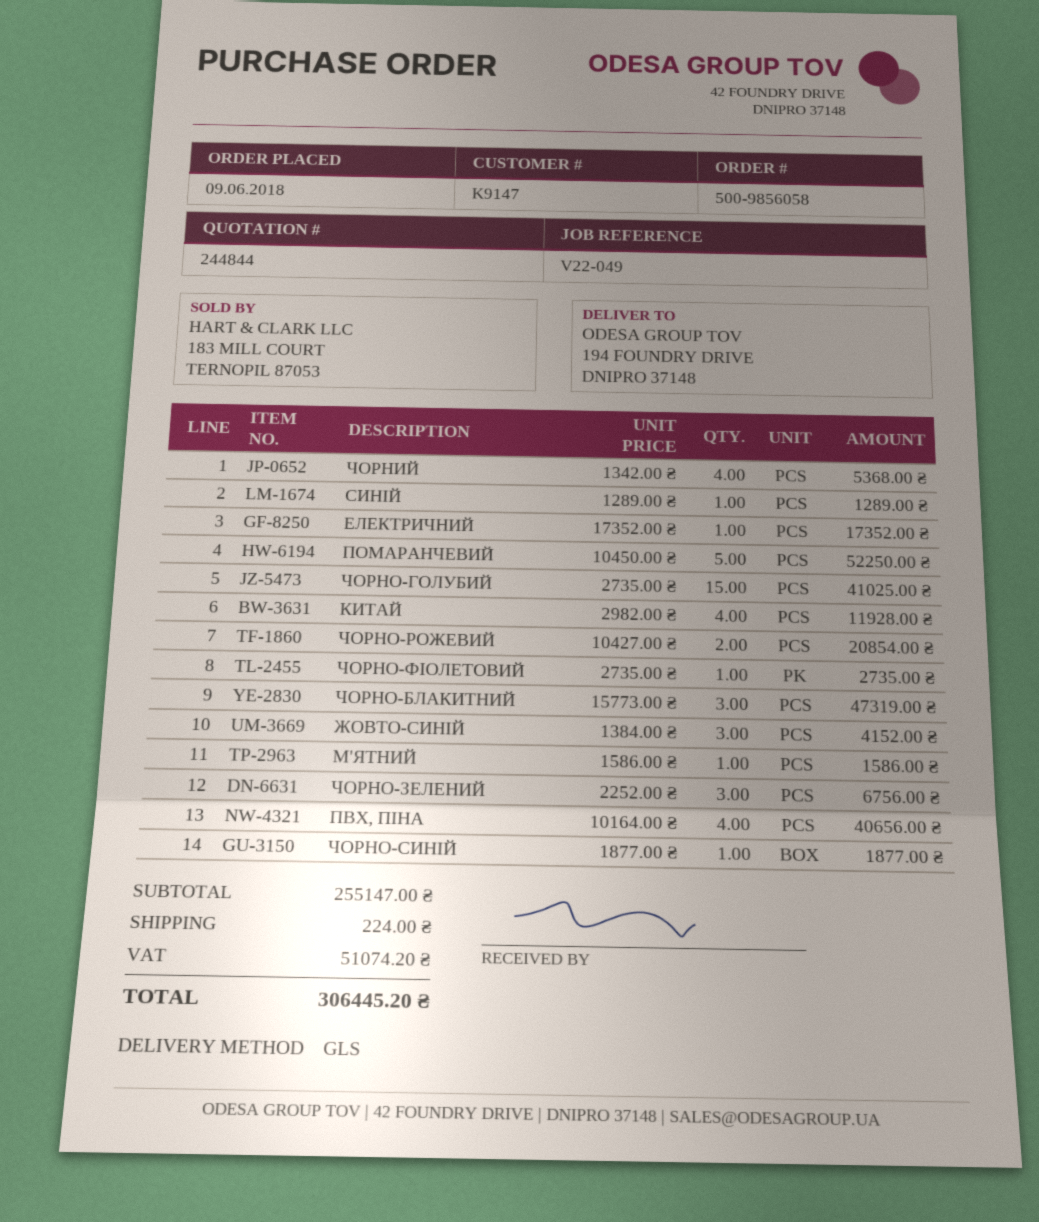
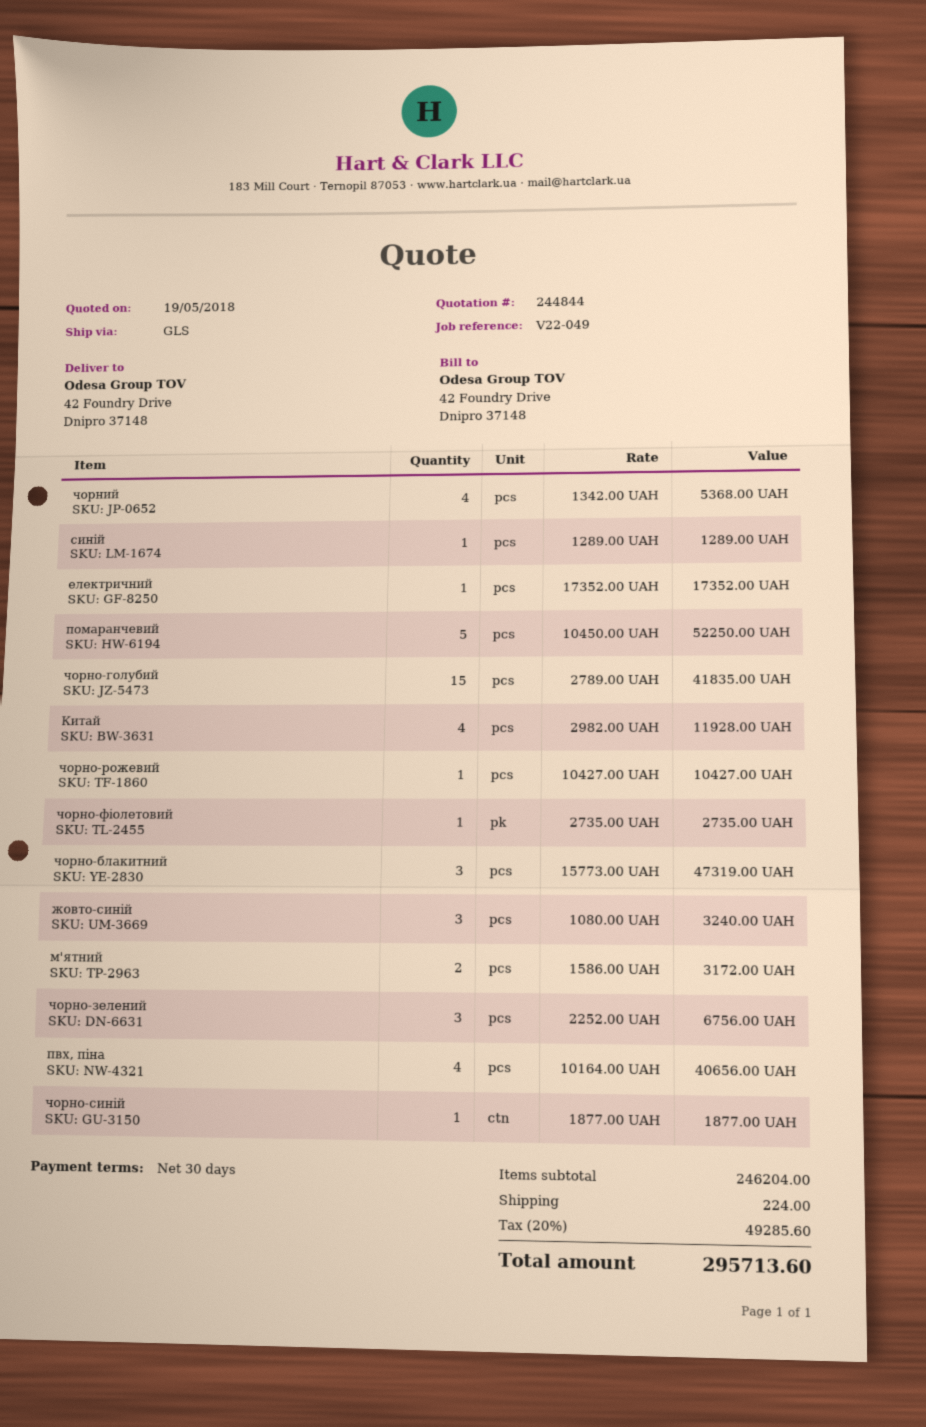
ship to: 194 FOUNDRY DRIVE, DNIPRO 37148 -> 42 Foundry Drive, Dnipro 37148
ЧОРНО-ГОЛУБИЙ: 15 x 2735.00 = 41025.00 -> 15 x 2789.00 = 41835.00
ЧОРНО-РОЖЕВИЙ: 2 x 10427.00 = 20854.00 -> 1 x 10427.00 = 10427.00
ЖОВТО-СИНІЙ: 3 x 1384.00 = 4152.00 -> 3 x 1080.00 = 3240.00
М'ЯТНИЙ: 1 x 1586.00 = 1586.00 -> 2 x 1586.00 = 3172.00
subtotal: 255147.00 -> 246204.00
tax: 51074.20 -> 49285.60
total: 306445.20 -> 295713.60

